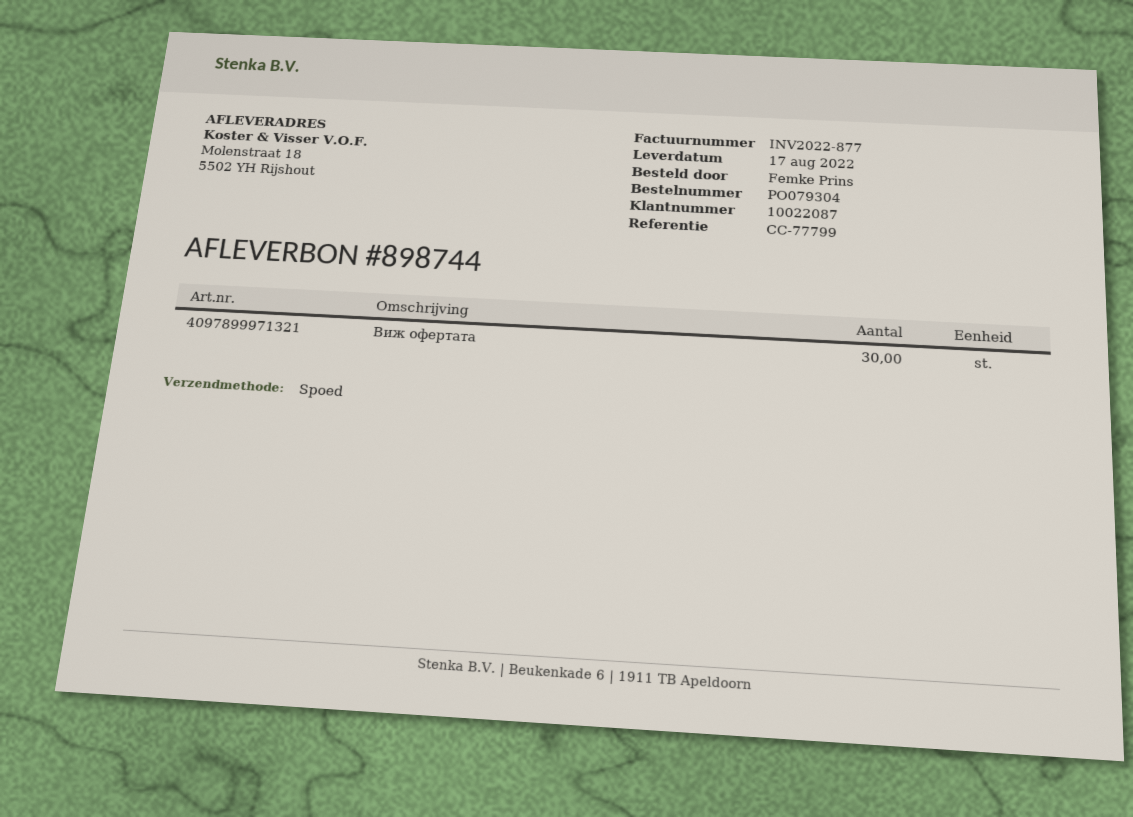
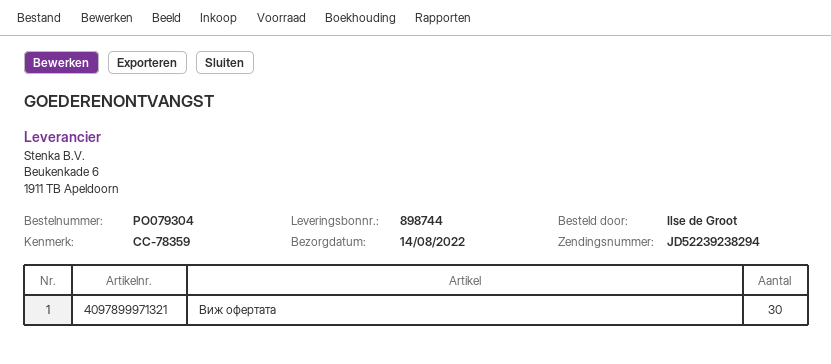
delivery date: 2022-08-17 -> 2022-08-14
reference: CC-77799 -> CC-78359
ordered by: Femke Prins -> Ilse de Groot

